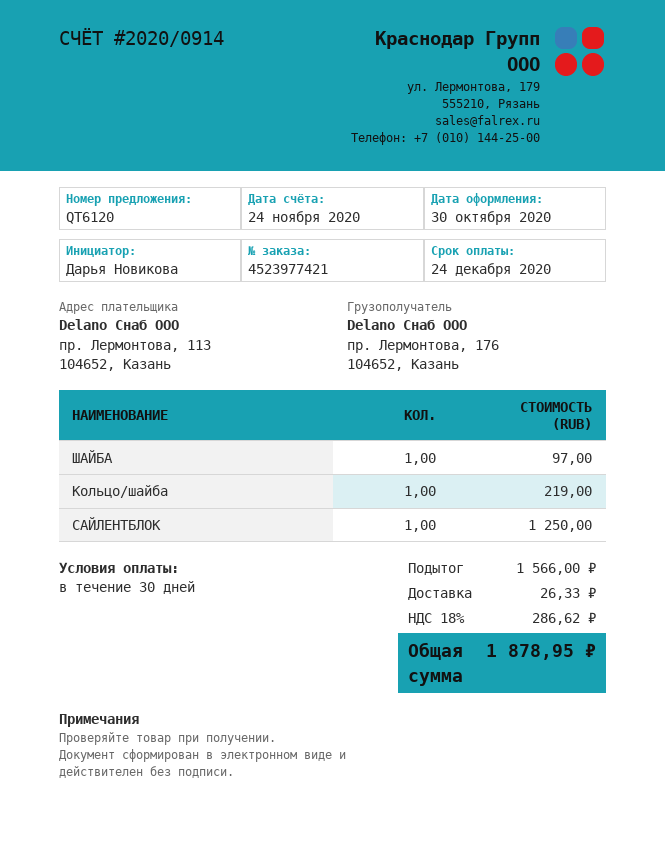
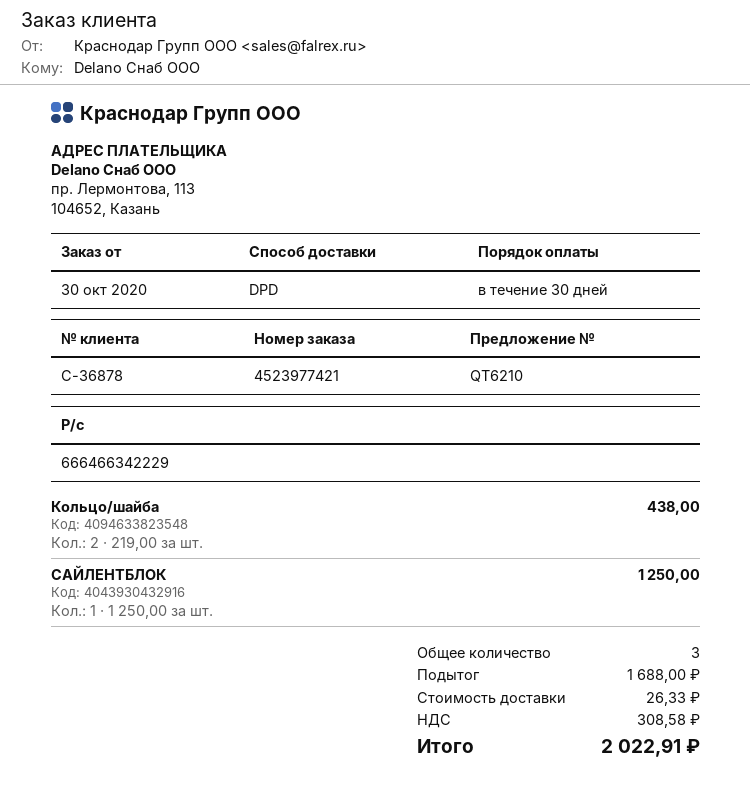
quote number: QT6120 -> QT6210
ШАЙБА: 1 for 97.00 -> none
Кольцо/шайба: 1 for 219.00 -> 2 for 438.00
subtotal: 1566.00 -> 1688.00
tax: 286.62 -> 308.58
total: 1878.95 -> 2022.91

